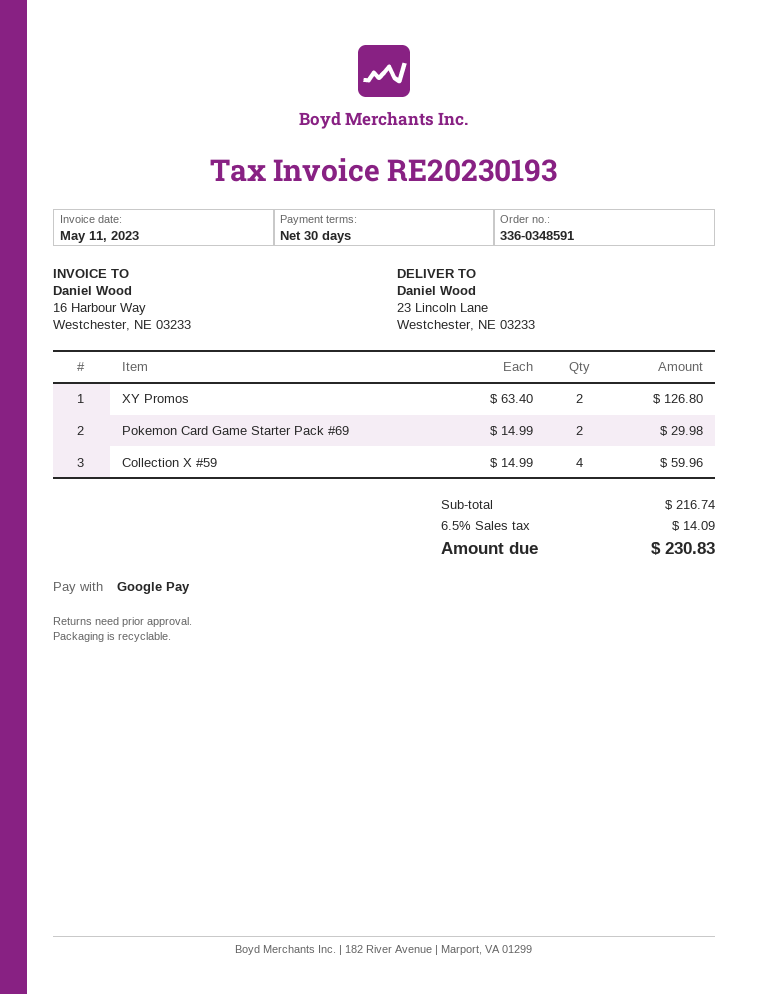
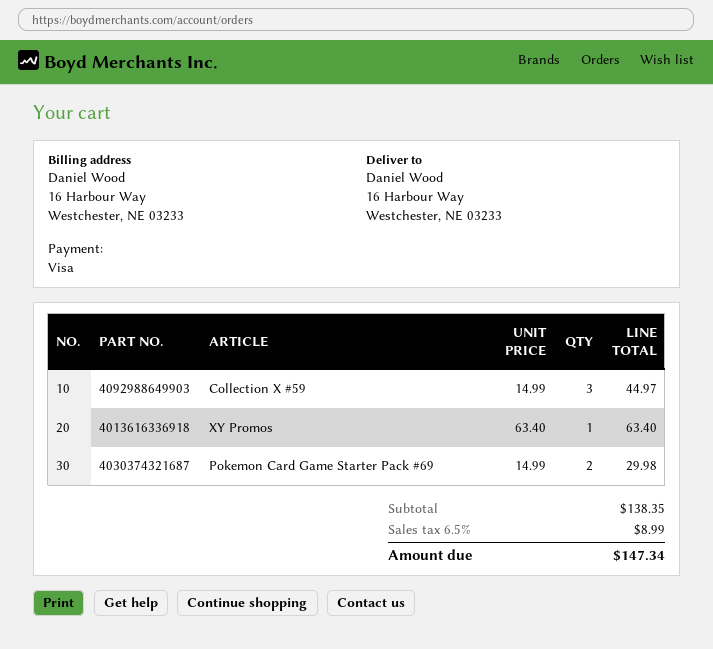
payment method: Google Pay -> Visa
ship to: 23 Lincoln Lane, Westchester, NE 03233 -> 16 Harbour Way, Westchester, NE 03233
XY Promos: 2 x 63.40 = 126.80 -> 1 x 63.40 = 63.40
Collection X #59: 4 x 14.99 = 59.96 -> 3 x 14.99 = 44.97
subtotal: 216.74 -> 138.35
tax: 6.5% = 14.09 -> 6.5% = 8.99
total: 230.83 -> 147.34

